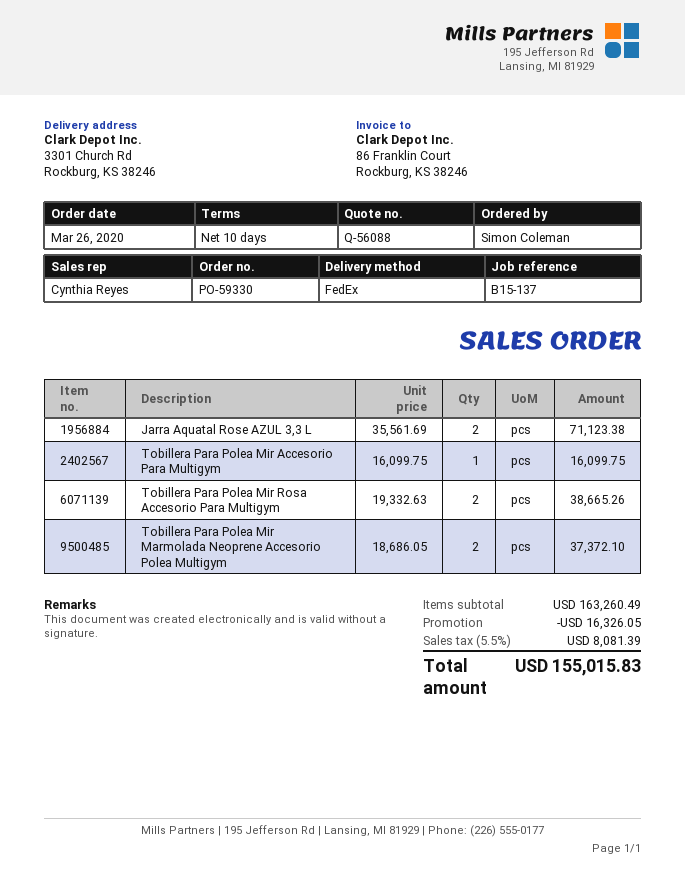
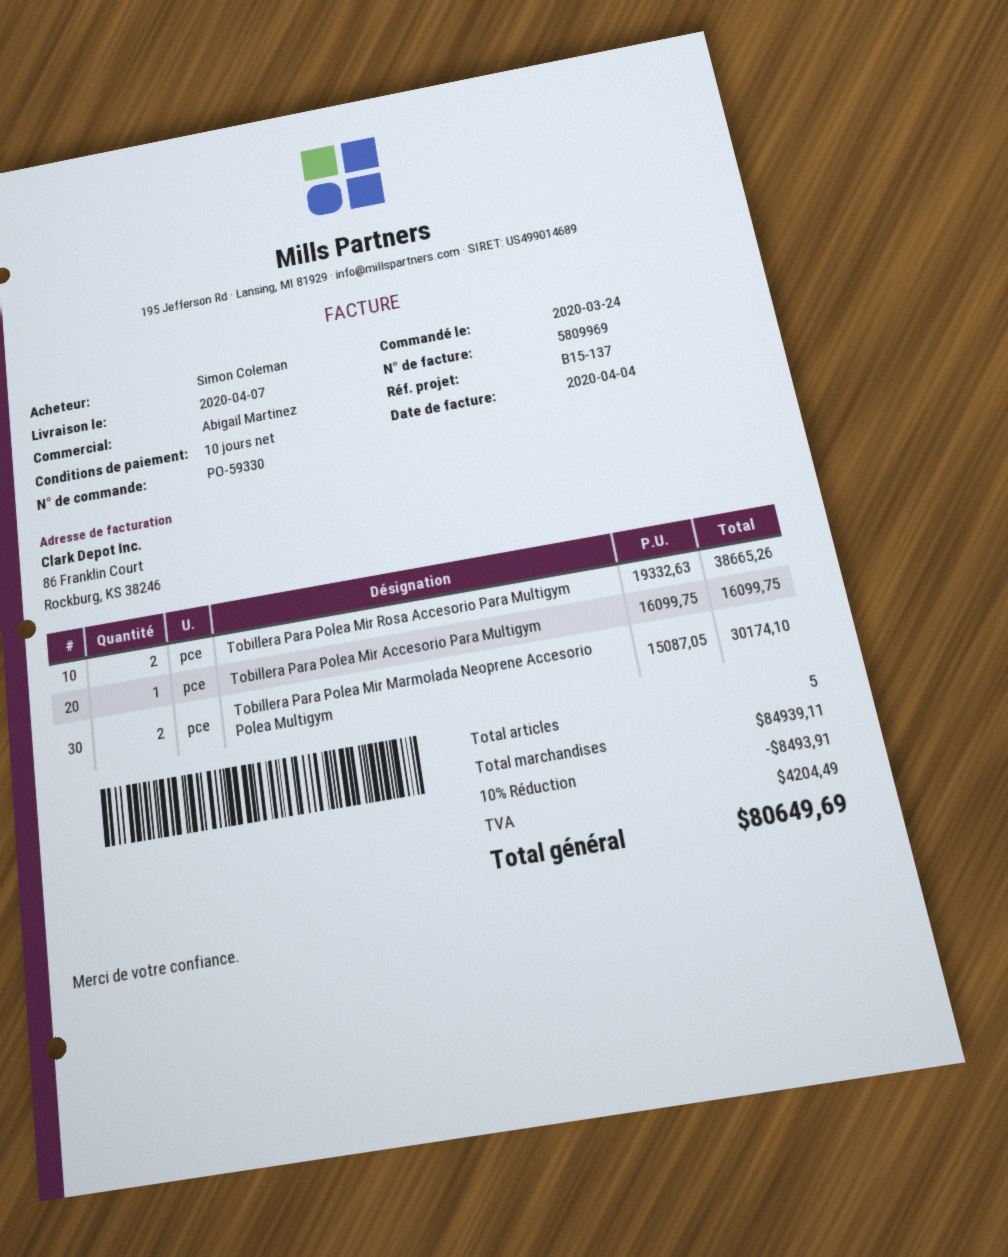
order date: 2020-03-26 -> 2020-03-24
sales rep: Cynthia Reyes -> Abigail Martinez
Jarra Aquatal Rose AZUL 3,3 L: 2 x 35561.69 = 71123.38 -> none
Tobillera Para Polea Mir Marmolada Neoprene Accesorio Polea Multigym: 2 x 18686.05 = 37372.10 -> 2 x 15087.05 = 30174.10
subtotal: 163260.49 -> 84939.11
discount: 16326.05 -> 8493.91
tax: 8081.39 -> 4204.49
total: 155015.83 -> 80649.69

